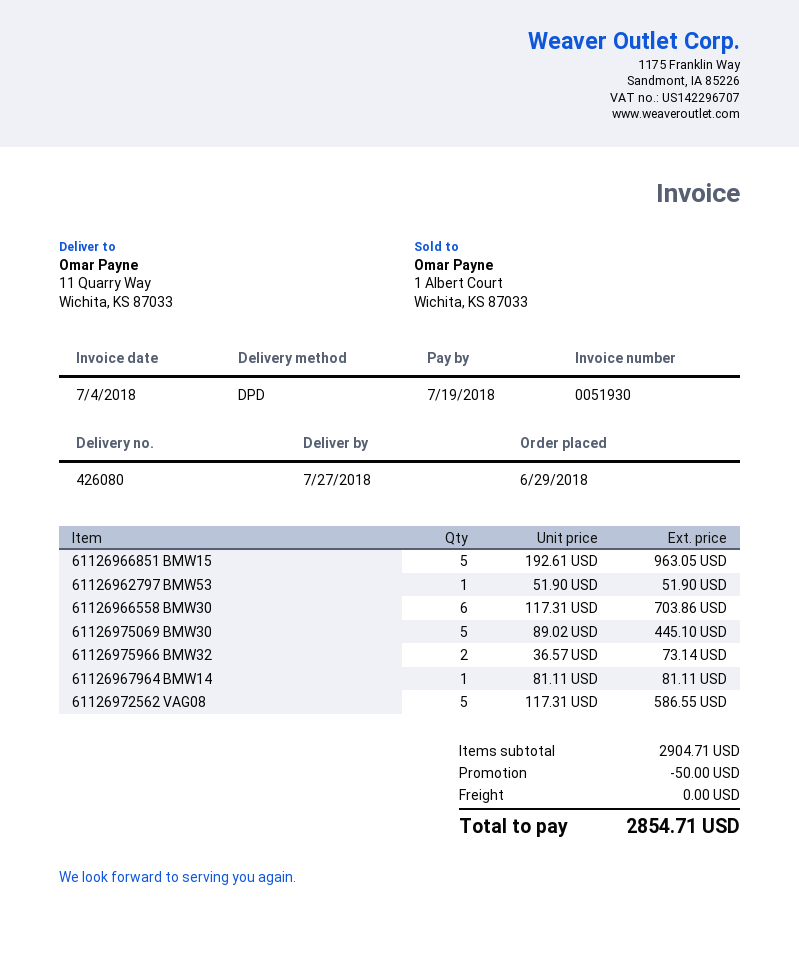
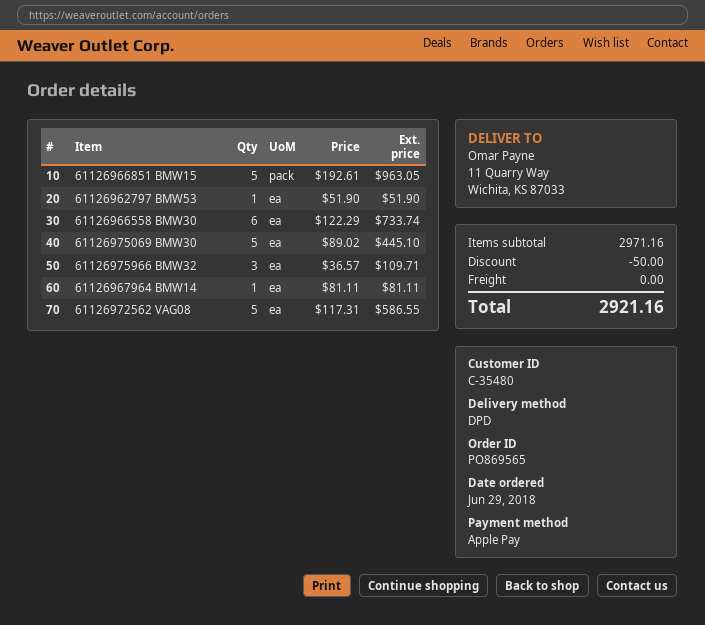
61126966558 BMW30: 6 x 117.31 = 703.86 -> 6 x 122.29 = 733.74
61126975966 BMW32: 2 x 36.57 = 73.14 -> 3 x 36.57 = 109.71
subtotal: 2904.71 -> 2971.16
total: 2854.71 -> 2921.16

